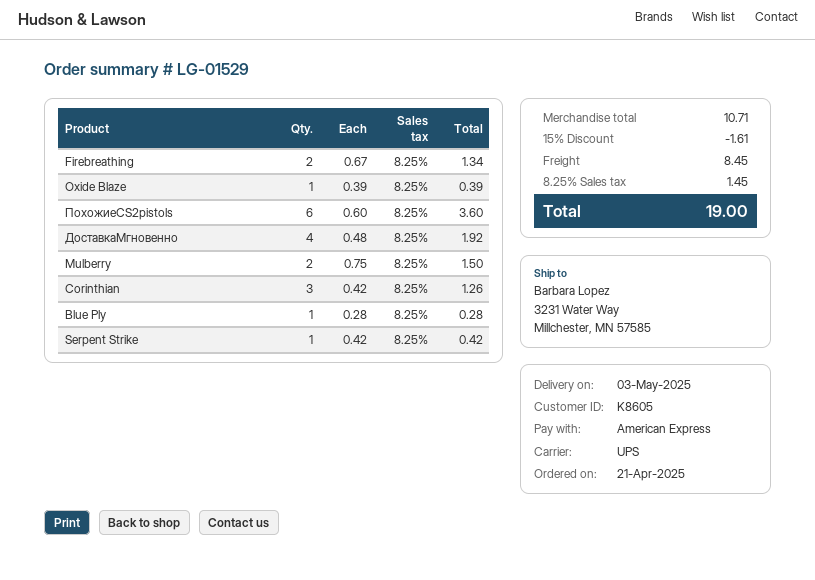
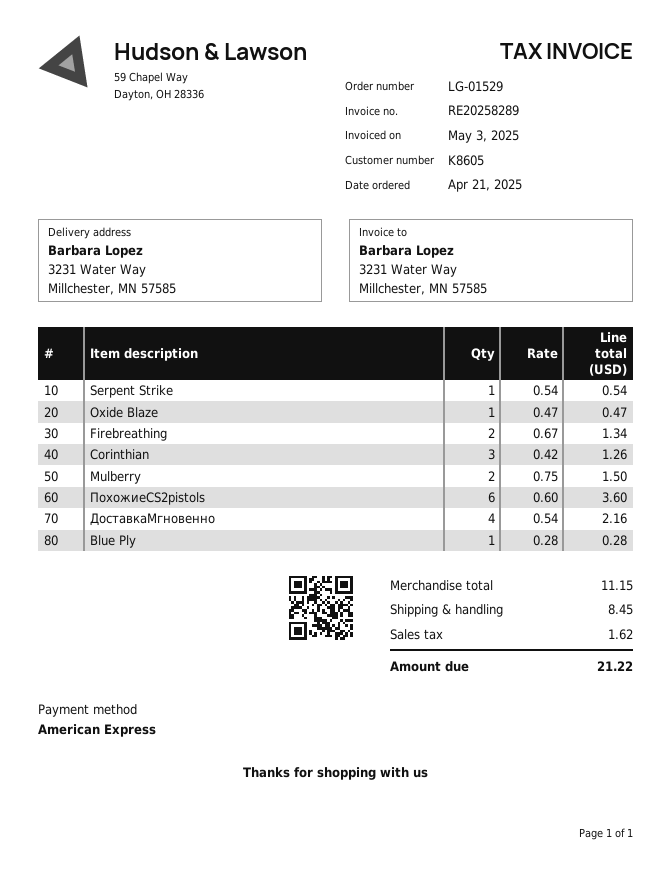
Oxide Blaze: 1 x 0.39 = 0.39 -> 1 x 0.47 = 0.47
ДоставкаМгновенно: 4 x 0.48 = 1.92 -> 4 x 0.54 = 2.16
Serpent Strike: 1 x 0.42 = 0.42 -> 1 x 0.54 = 0.54
subtotal: 10.71 -> 11.15
discount: 15% = 1.61 -> none
tax: 1.45 -> 1.62
total: 19.00 -> 21.22

